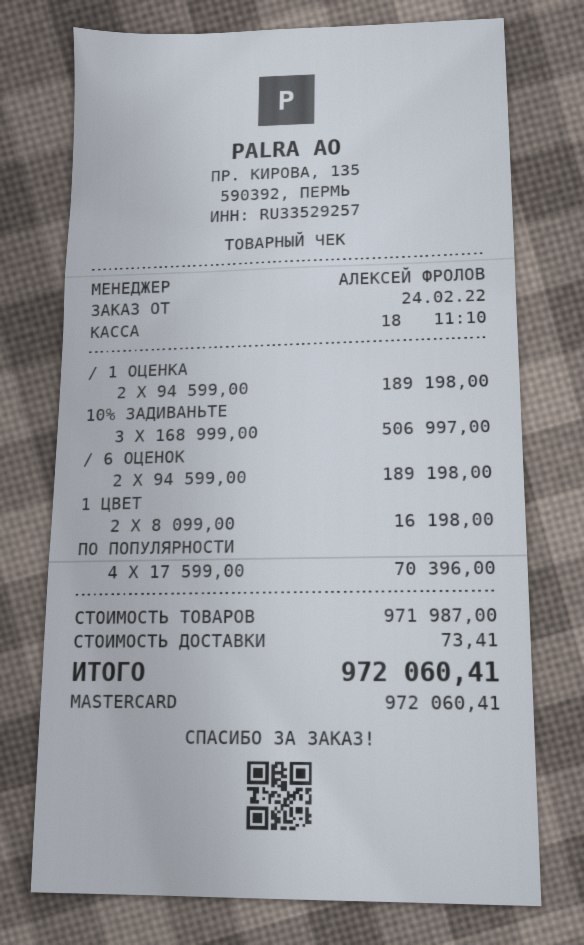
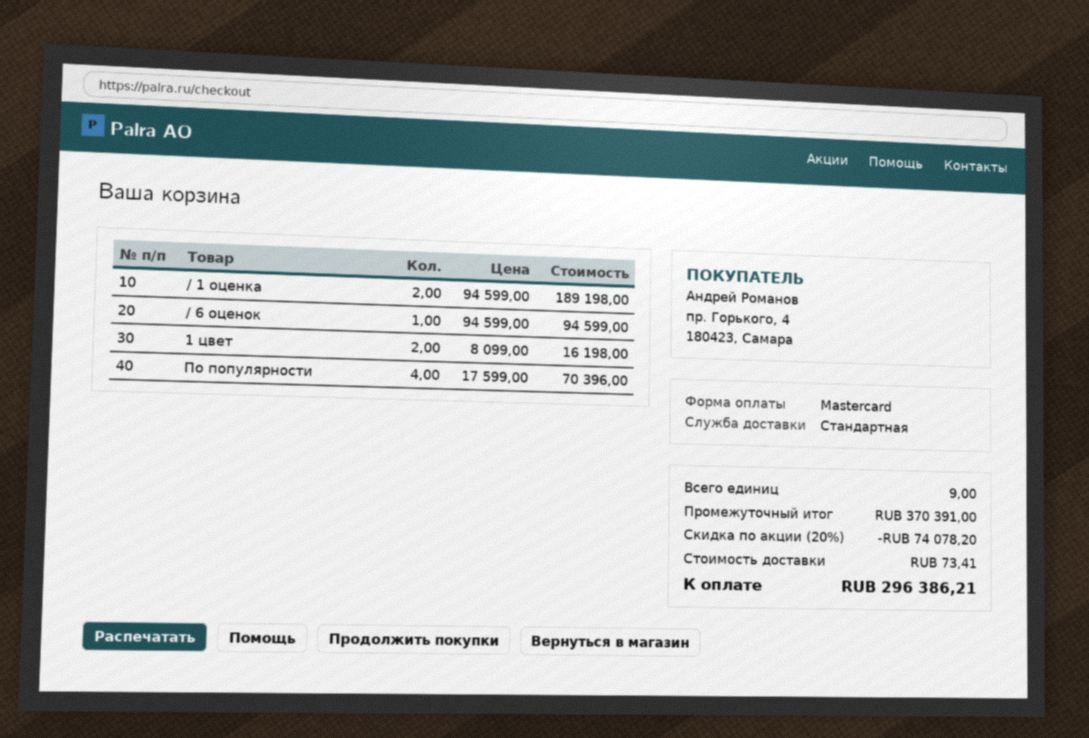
10% ЗАДИВАНЬТЕ: 3 x 168999.00 = 506997.00 -> none
/ 6 ОЦЕНОК: 2 x 94599.00 = 189198.00 -> 1 x 94599.00 = 94599.00
subtotal: 971987.00 -> 370391.00
discount: none -> 20% = 74078.20
total: 972060.41 -> 296386.21

